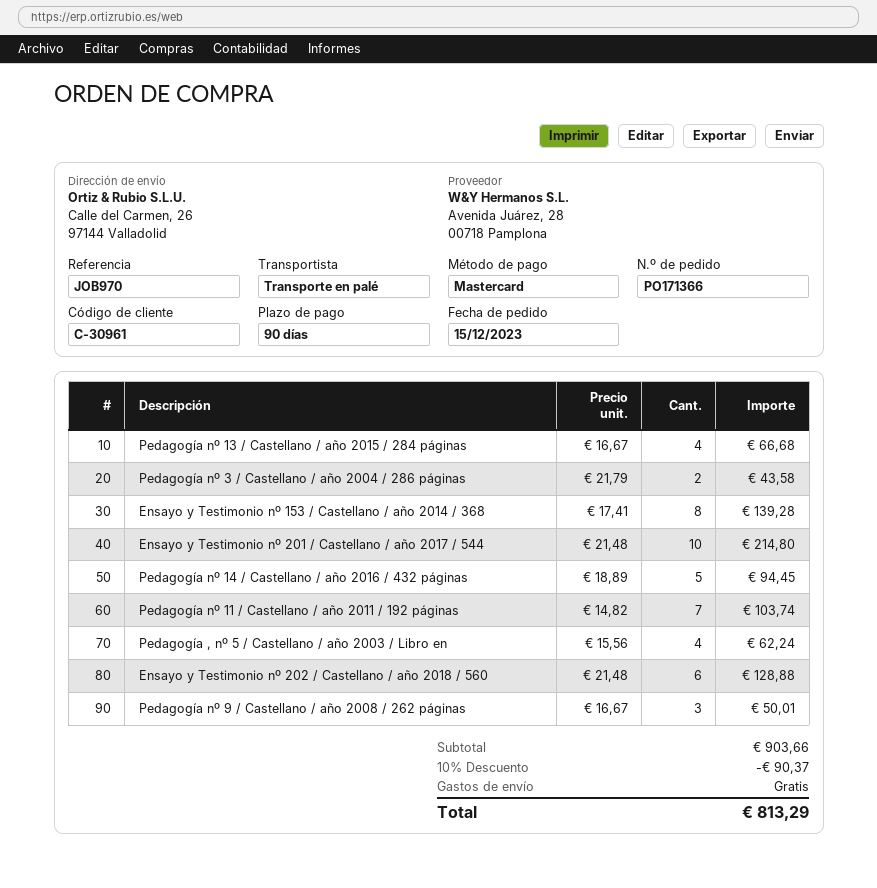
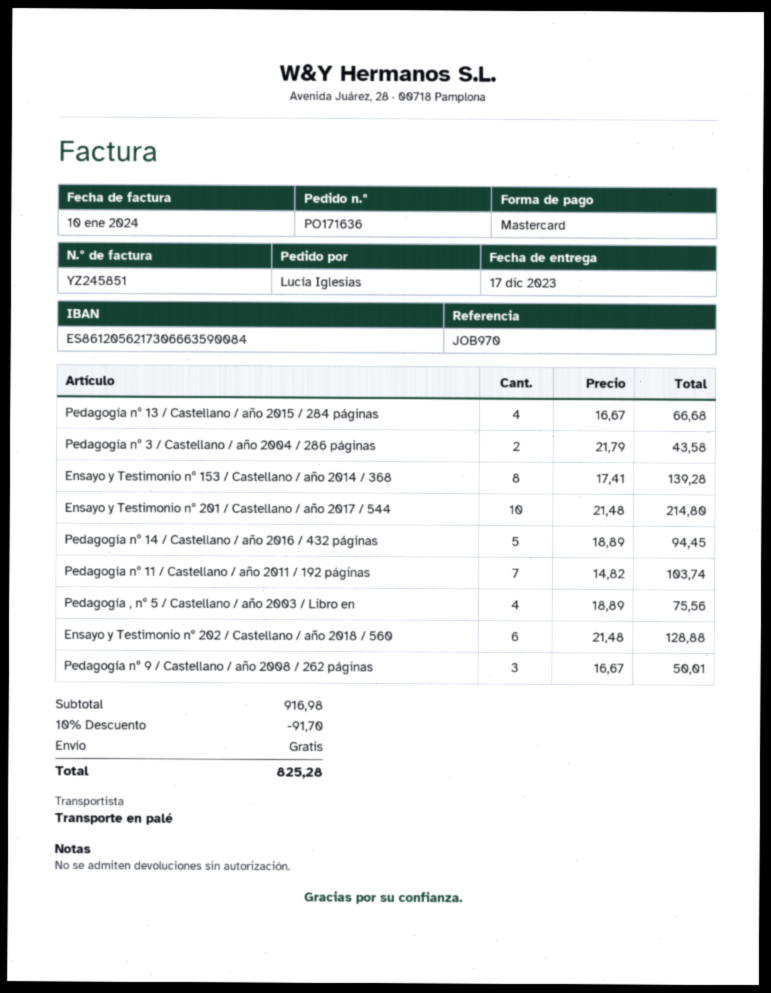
order number: PO171366 -> PO171636
Pedagogía , nº 5 / Castellano / año 2003 / Libro en: 4 x 15.56 = 62.24 -> 4 x 18.89 = 75.56
subtotal: 903.66 -> 916.98
discount: 10% = 90.37 -> 10% = 91.70
total: 813.29 -> 825.28

